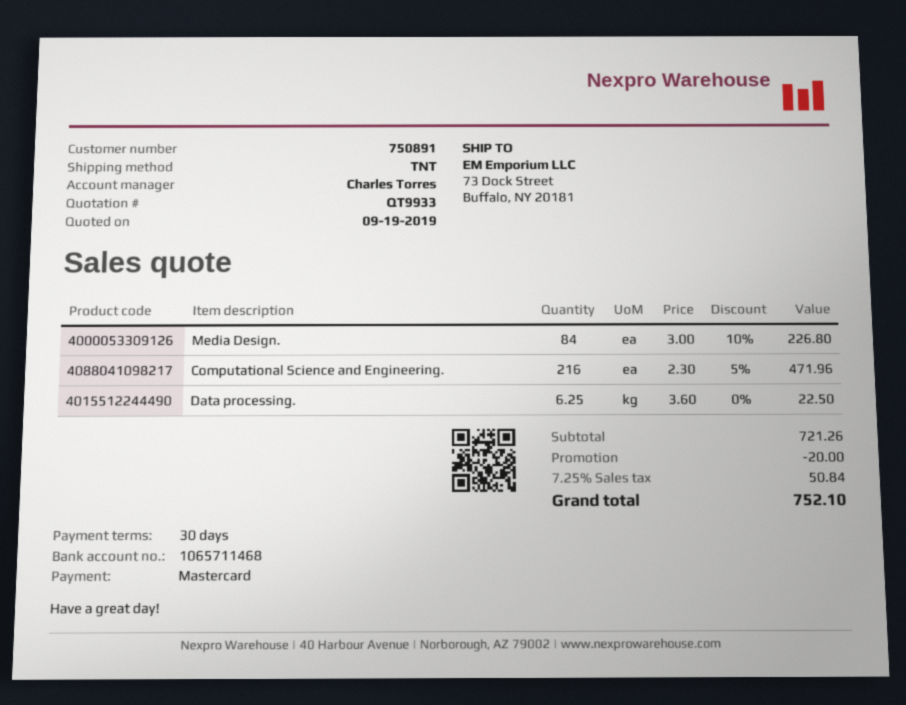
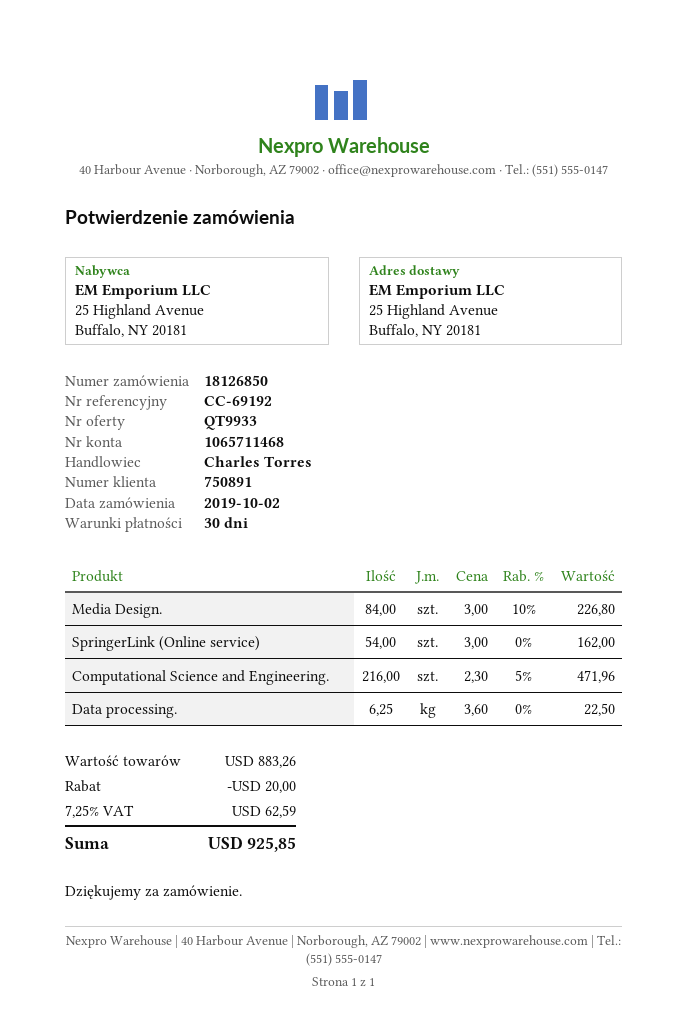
ship to: 73 Dock Street, Buffalo, NY 20181 -> 25 Highland Avenue, Buffalo, NY 20181
SpringerLink (Online service): none -> 54 x 3.00 = 162.00
subtotal: 721.26 -> 883.26
tax: 7.25% = 50.84 -> 7.25% = 62.59
total: 752.10 -> 925.85

